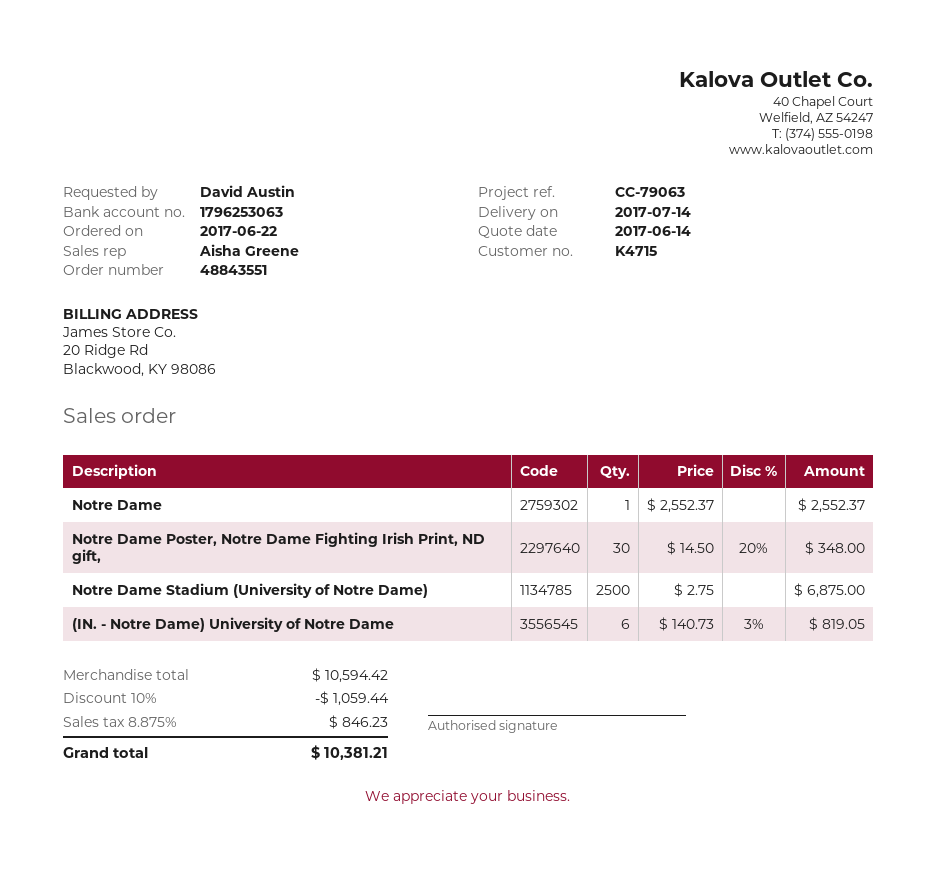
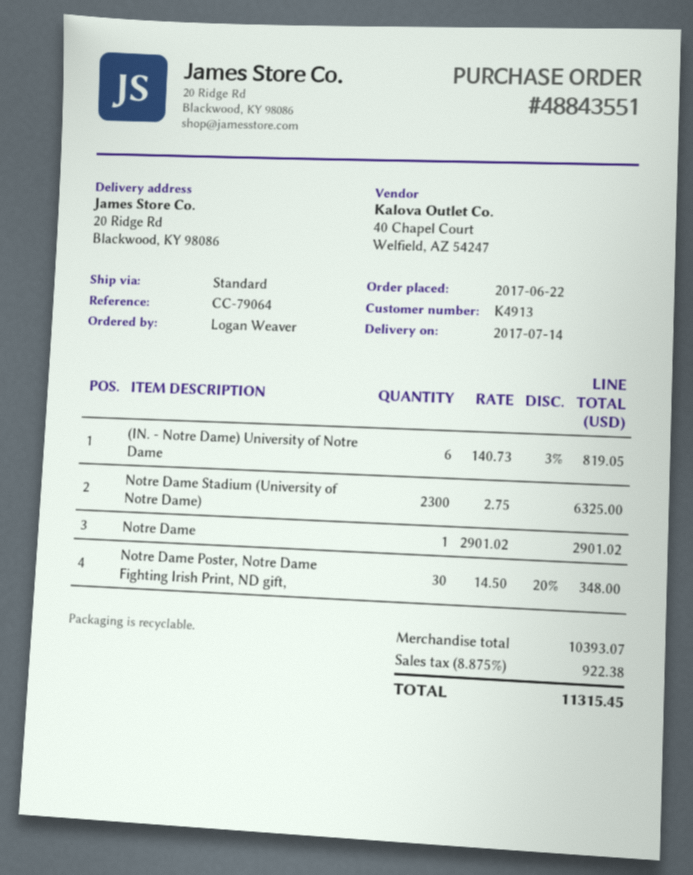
customer number: K4715 -> K4913
reference: CC-79063 -> CC-79064
ordered by: David Austin -> Logan Weaver
Notre Dame: 1 x 2552.37 = 2552.37 -> 1 x 2901.02 = 2901.02
Notre Dame Stadium (University of Notre Dame): 2500 x 2.75 = 6875.00 -> 2300 x 2.75 = 6325.00
subtotal: 10594.42 -> 10393.07
discount: 10% = 1059.44 -> none
tax: 8.875% = 846.23 -> 8.875% = 922.38
total: 10381.21 -> 11315.45

